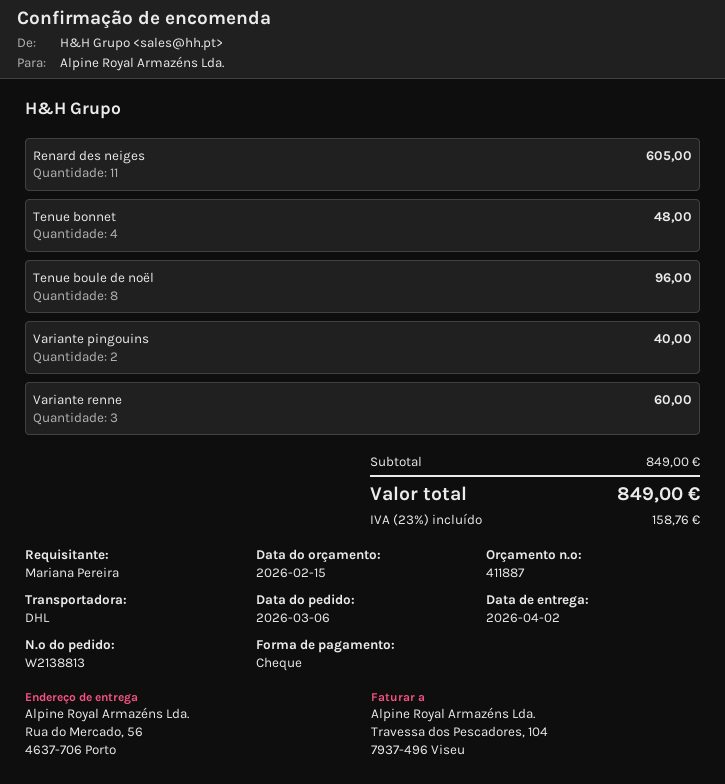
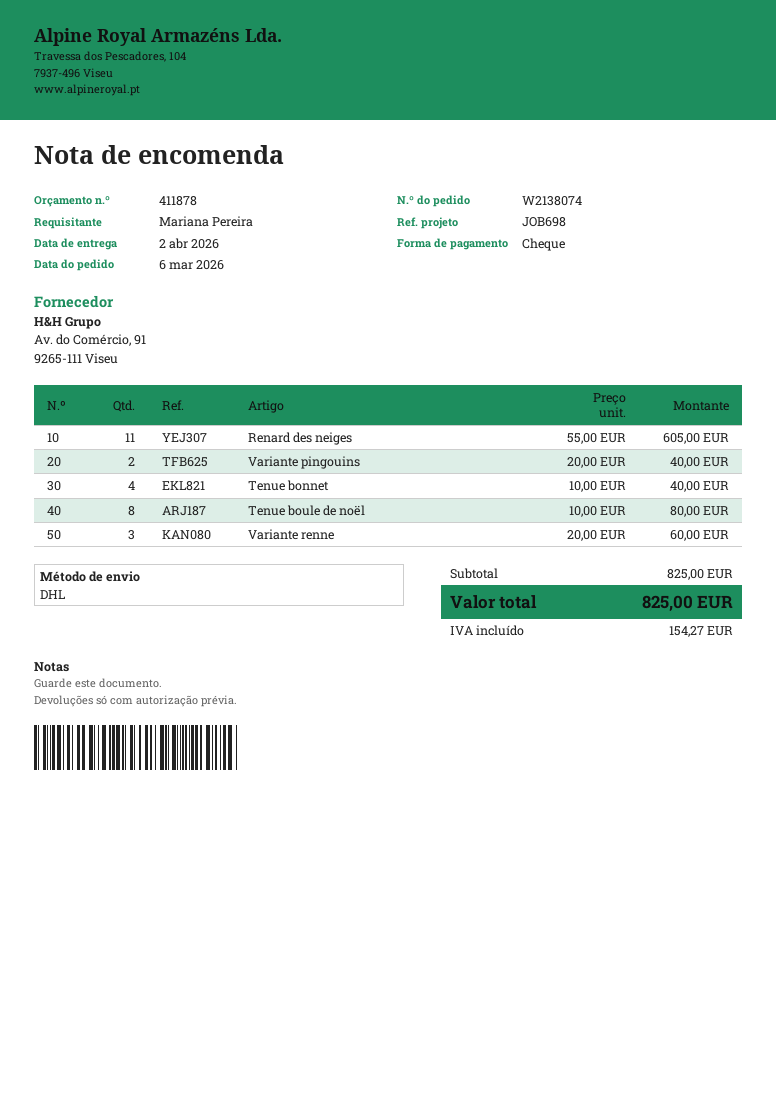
quote number: 411887 -> 411878
order number: W2138813 -> W2138074
Tenue bonnet: 4 for 48.00 -> 4 for 40.00
Tenue boule de noël: 8 for 96.00 -> 8 for 80.00
subtotal: 849.00 -> 825.00
tax: 158.76 -> 154.27
total: 849.00 -> 825.00

